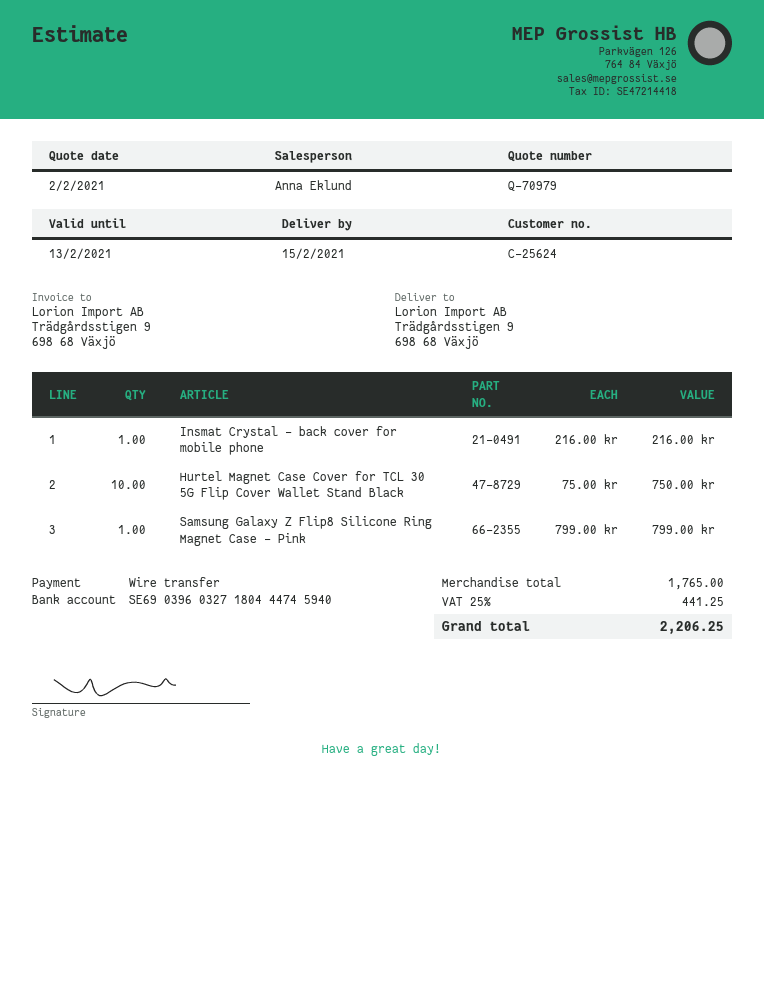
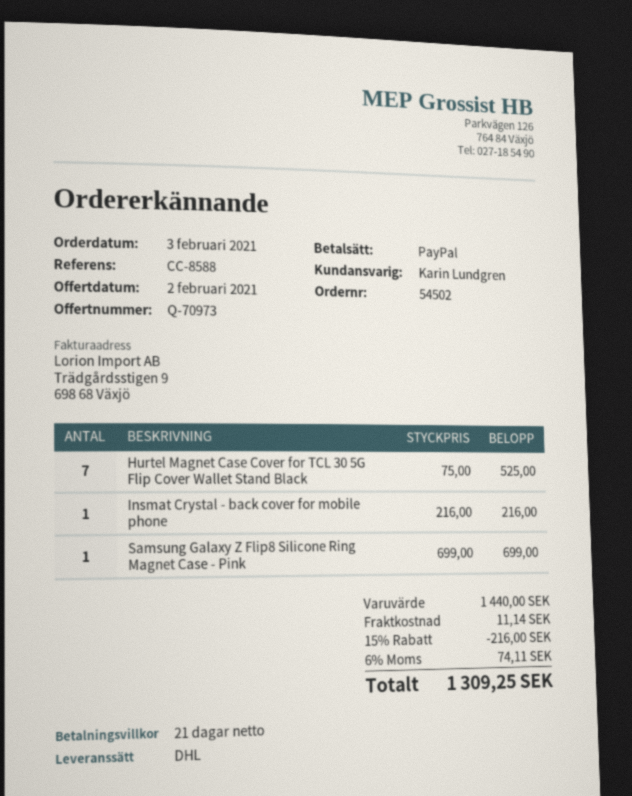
quote number: Q-70979 -> Q-70973
sales rep: Anna Eklund -> Karin Lundgren
payment method: bank transfer -> PayPal
Hurtel Magnet Case Cover for TCL 30 5G Flip Cover Wallet Stand Black: 10 x 75.00 = 750.00 -> 7 x 75.00 = 525.00
Samsung Galaxy Z Flip8 Silicone Ring Magnet Case - Pink: 1 x 799.00 = 799.00 -> 1 x 699.00 = 699.00
subtotal: 1765.00 -> 1440.00
discount: none -> 15% = 216.00
shipping: none -> 11.14
tax: 25% = 441.25 -> 6% = 74.11
total: 2206.25 -> 1309.25

